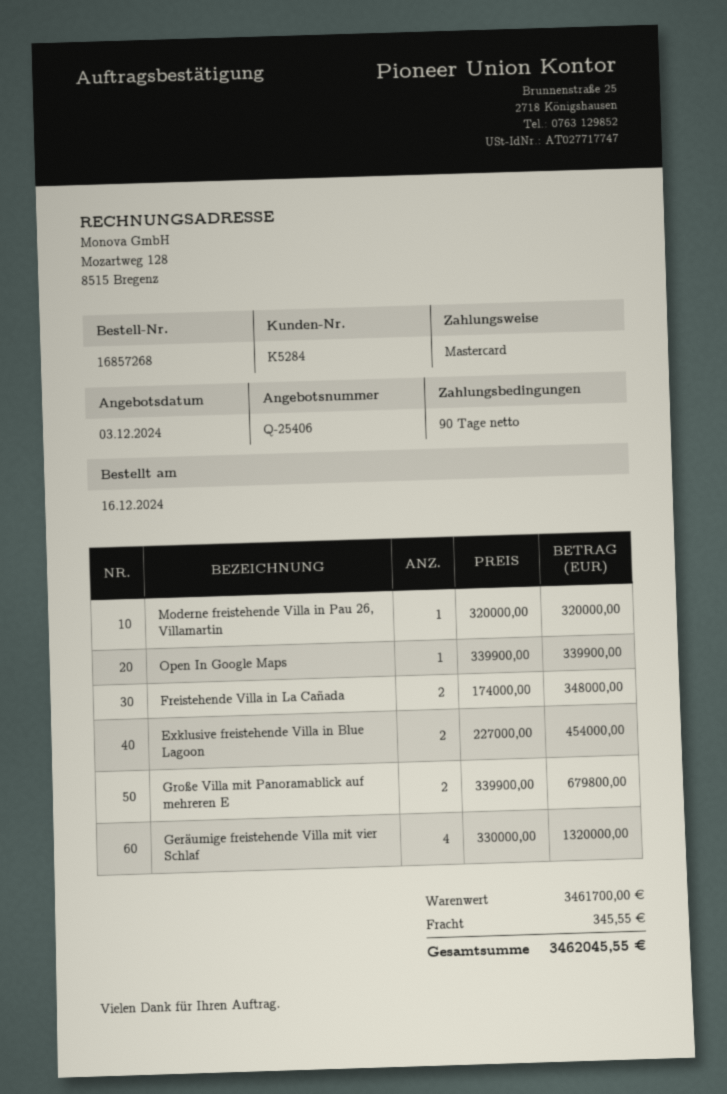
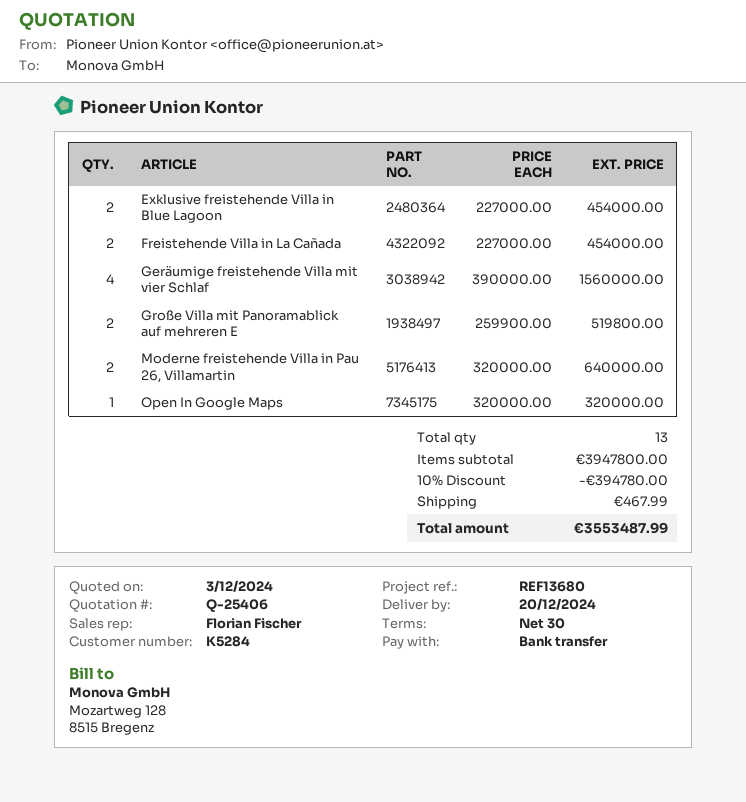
payment terms: 90 days -> 30 days
payment method: Mastercard -> bank transfer
Moderne freistehende Villa in Pau 26, Villamartin: 1 x 320000.00 = 320000.00 -> 2 x 320000.00 = 640000.00
Open In Google Maps: 1 x 339900.00 = 339900.00 -> 1 x 320000.00 = 320000.00
Freistehende Villa in La Cañada: 2 x 174000.00 = 348000.00 -> 2 x 227000.00 = 454000.00
Große Villa mit Panoramablick auf mehreren E: 2 x 339900.00 = 679800.00 -> 2 x 259900.00 = 519800.00
Geräumige freistehende Villa mit vier Schlaf: 4 x 330000.00 = 1320000.00 -> 4 x 390000.00 = 1560000.00
subtotal: 3461700.00 -> 3947800.00
discount: none -> 10% = 394780.00
shipping: 345.55 -> 467.99
total: 3462045.55 -> 3553487.99

